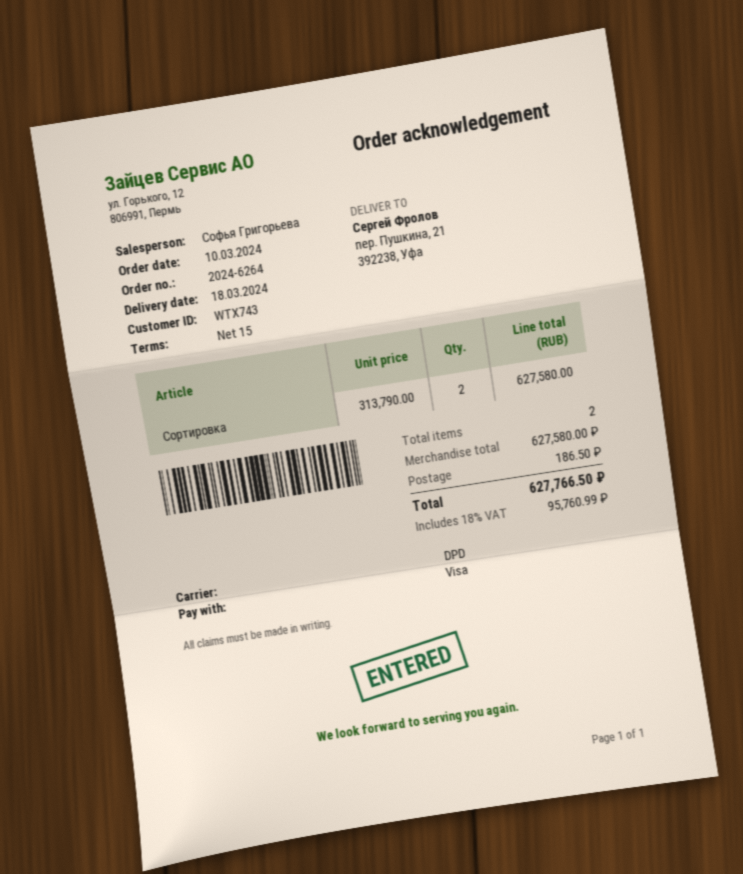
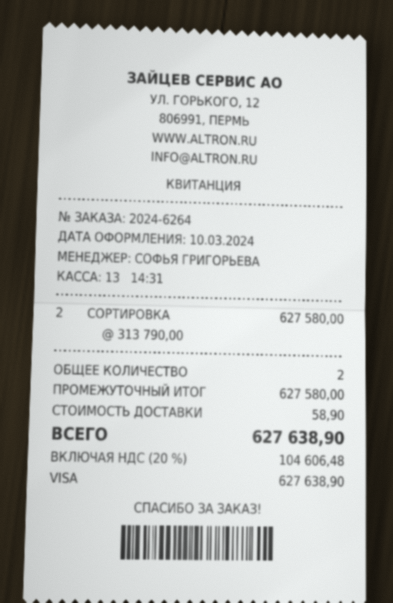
shipping: 186.50 -> 58.90
tax: 18% = 95760.99 -> 20% = 104606.48
total: 627766.50 -> 627638.90

